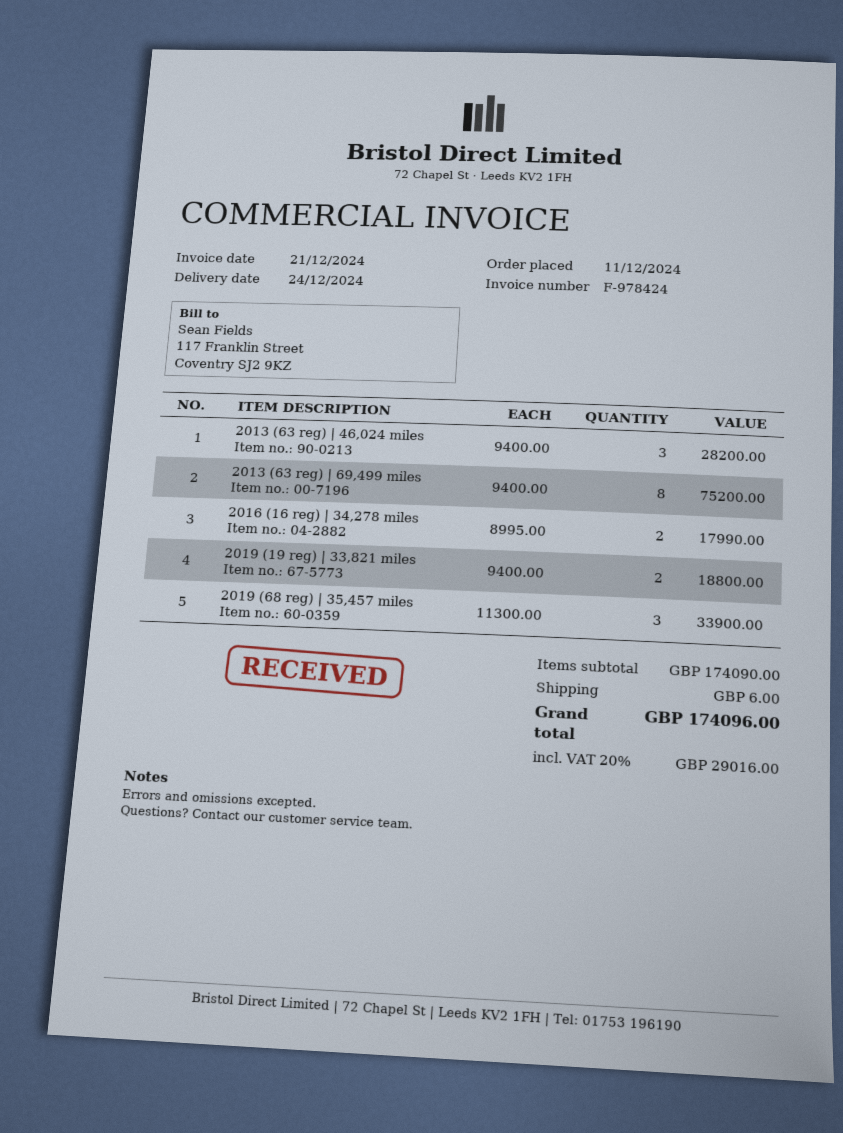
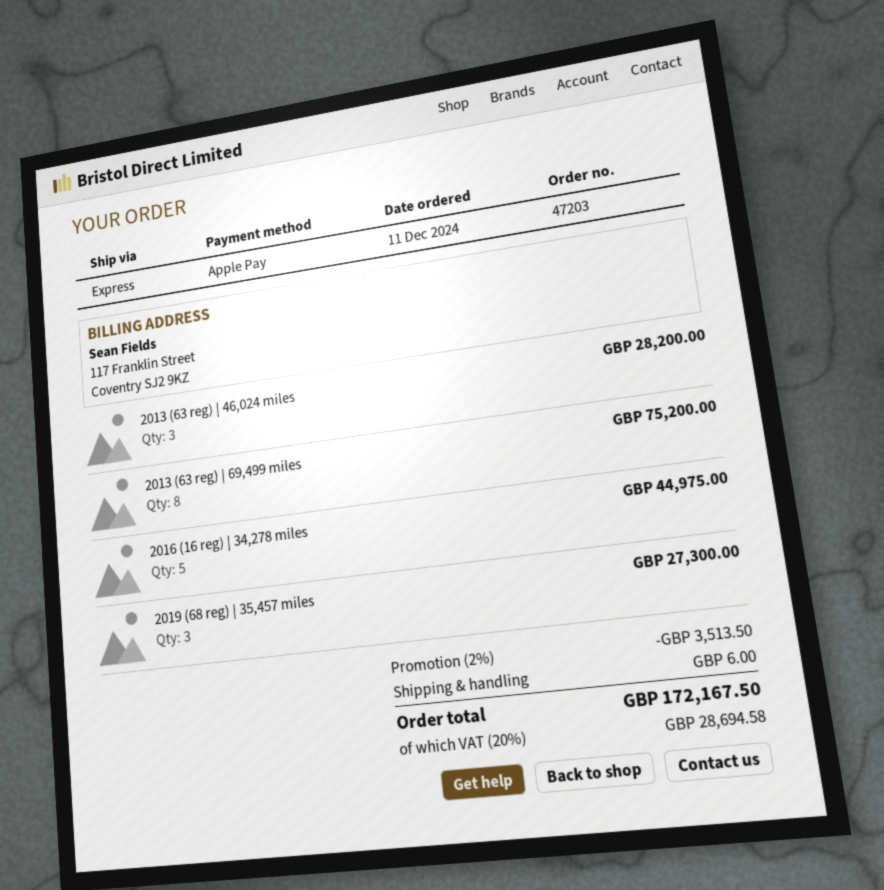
2016 (16 reg) | 34,278 miles: 2 for 17990.00 -> 5 for 44975.00
2019 (19 reg) | 33,821 miles: 2 for 18800.00 -> none
2019 (68 reg) | 35,457 miles: 3 for 33900.00 -> 3 for 27300.00
discount: none -> 2% = 3513.50
tax: 20% = 29016.00 -> 20% = 28694.58
total: 174096.00 -> 172167.50

